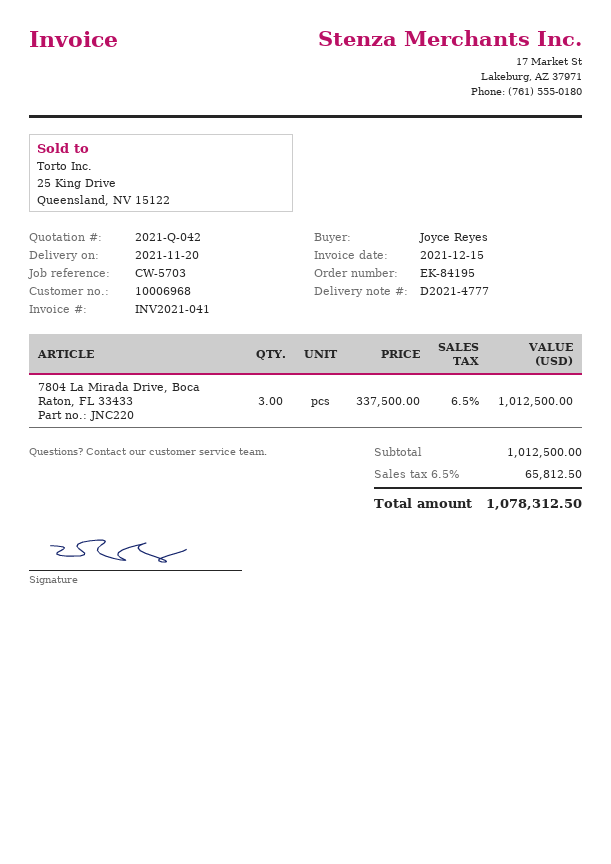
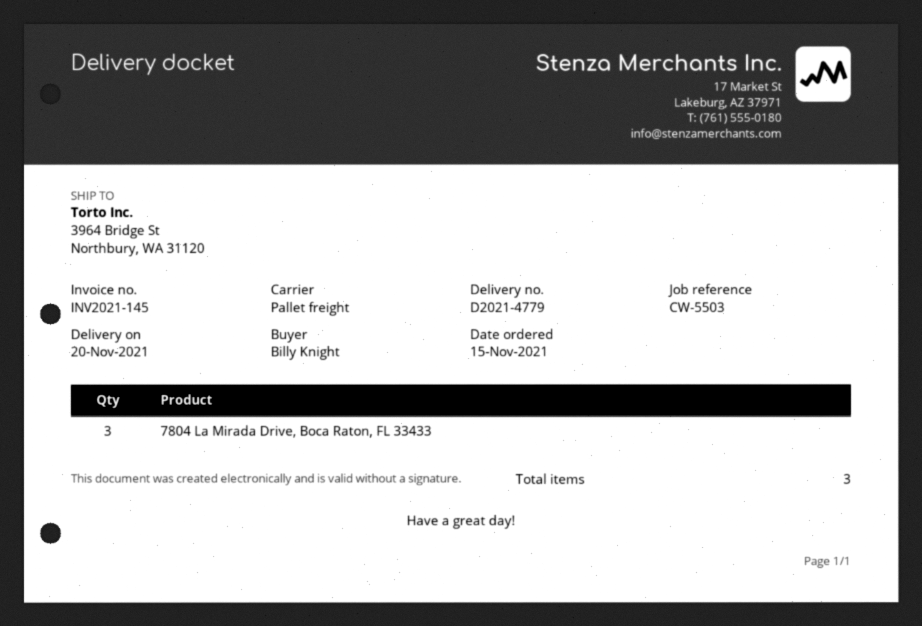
delivery note number: D2021-4777 -> D2021-4779
invoice number: INV2021-041 -> INV2021-145
reference: CW-5703 -> CW-5503
ordered by: Joyce Reyes -> Billy Knight

